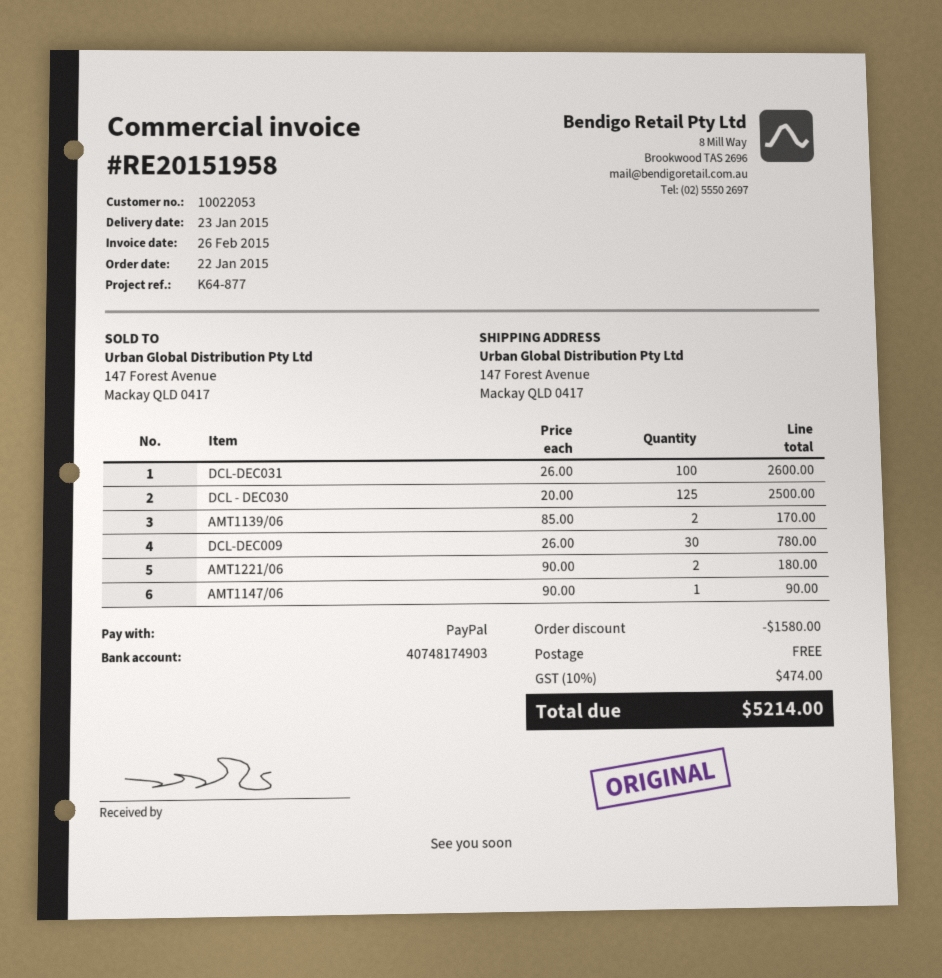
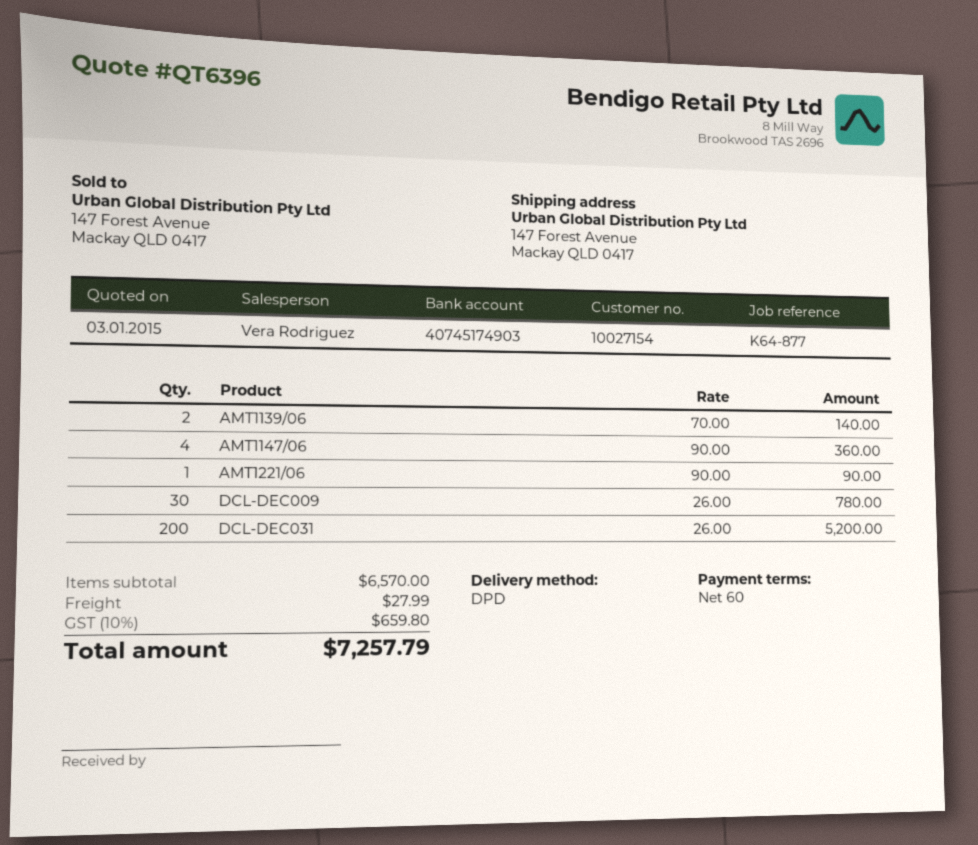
customer number: 10022053 -> 10027154
bank account: 40748174903 -> 40745174903
DCL-DEC031: 100 x 26.00 = 2600.00 -> 200 x 26.00 = 5200.00
DCL - DEC030: 125 x 20.00 = 2500.00 -> none
AMT1139/06: 2 x 85.00 = 170.00 -> 2 x 70.00 = 140.00
AMT1221/06: 2 x 90.00 = 180.00 -> 1 x 90.00 = 90.00
AMT1147/06: 1 x 90.00 = 90.00 -> 4 x 90.00 = 360.00
discount: 1580.00 -> none
shipping: 0.00 -> 27.99
tax: 10% = 474.00 -> 10% = 659.80
total: 5214.00 -> 7257.79

